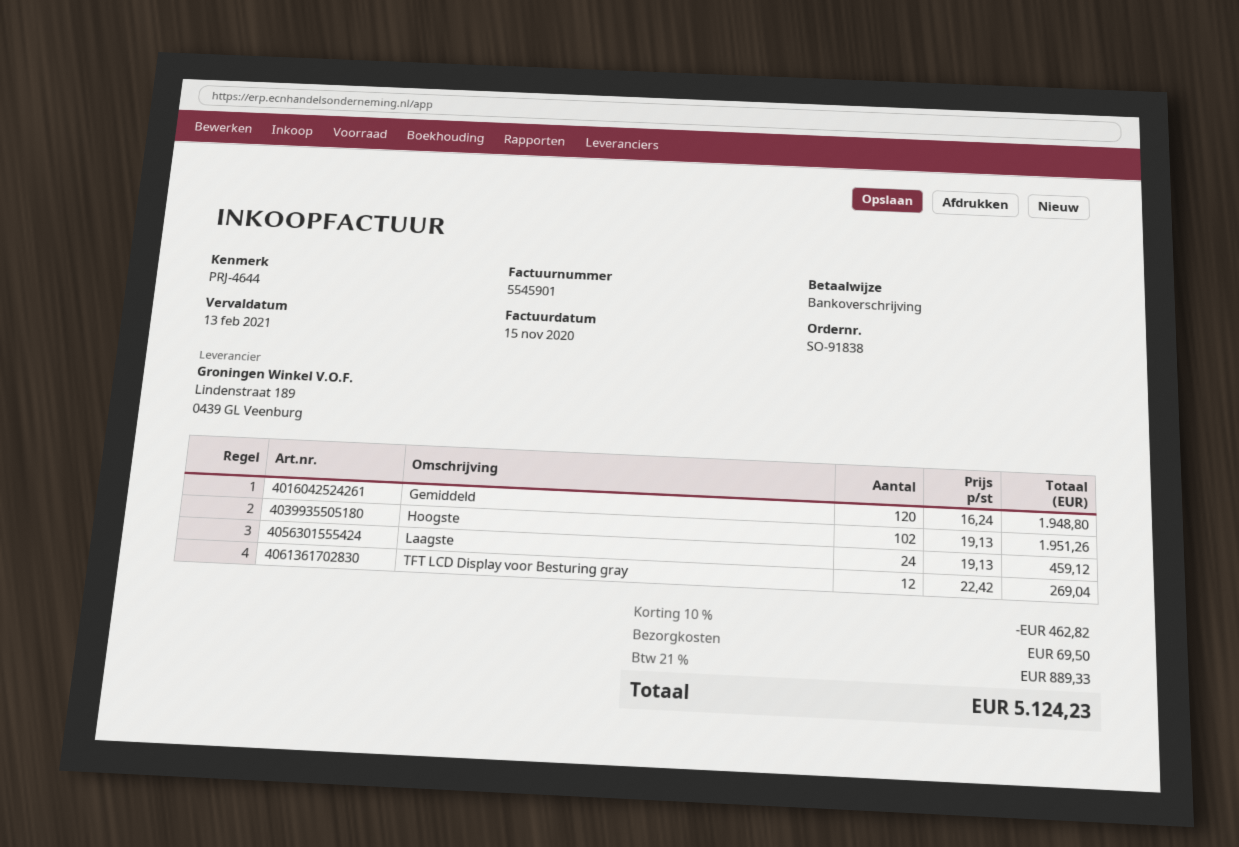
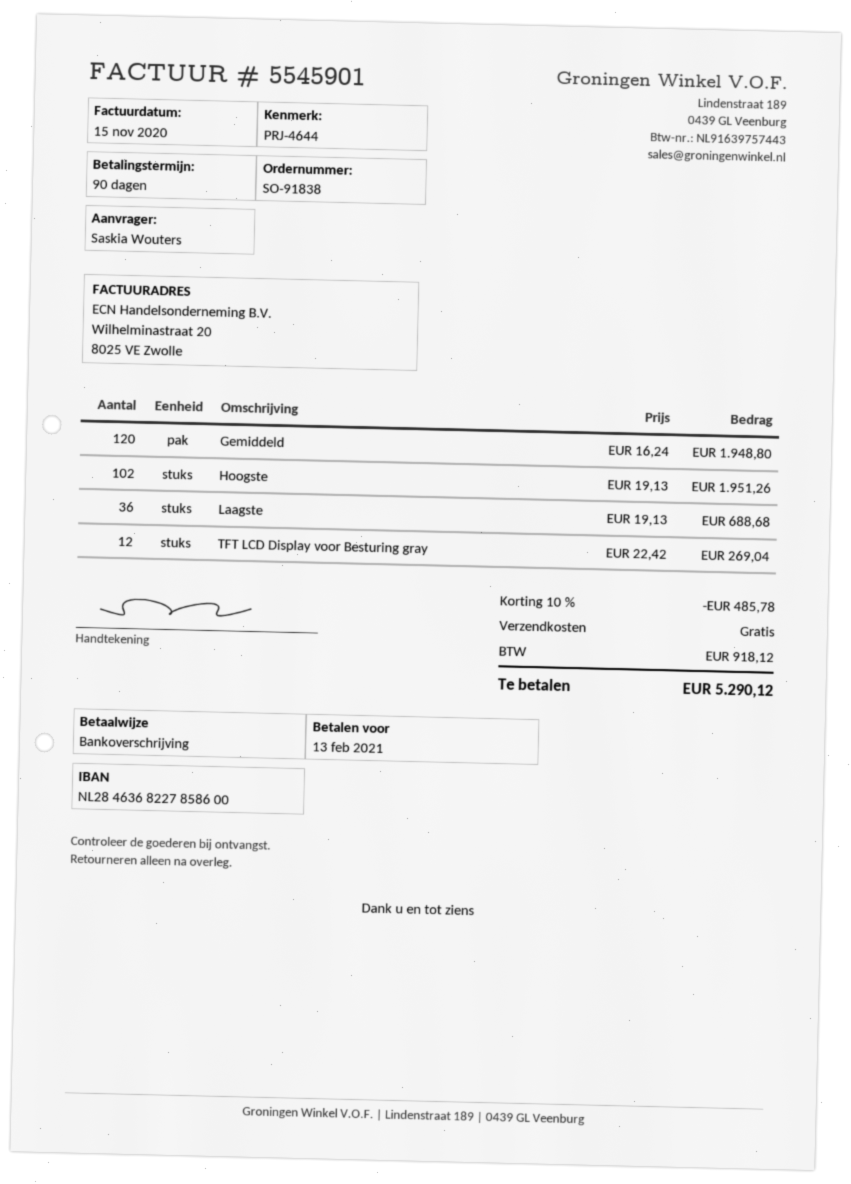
Laagste: 24 x 19.13 = 459.12 -> 36 x 19.13 = 688.68
discount: 10% = 462.82 -> 10% = 485.78
shipping: 69.50 -> 0.00
tax: 889.33 -> 918.12
total: 5124.23 -> 5290.12

